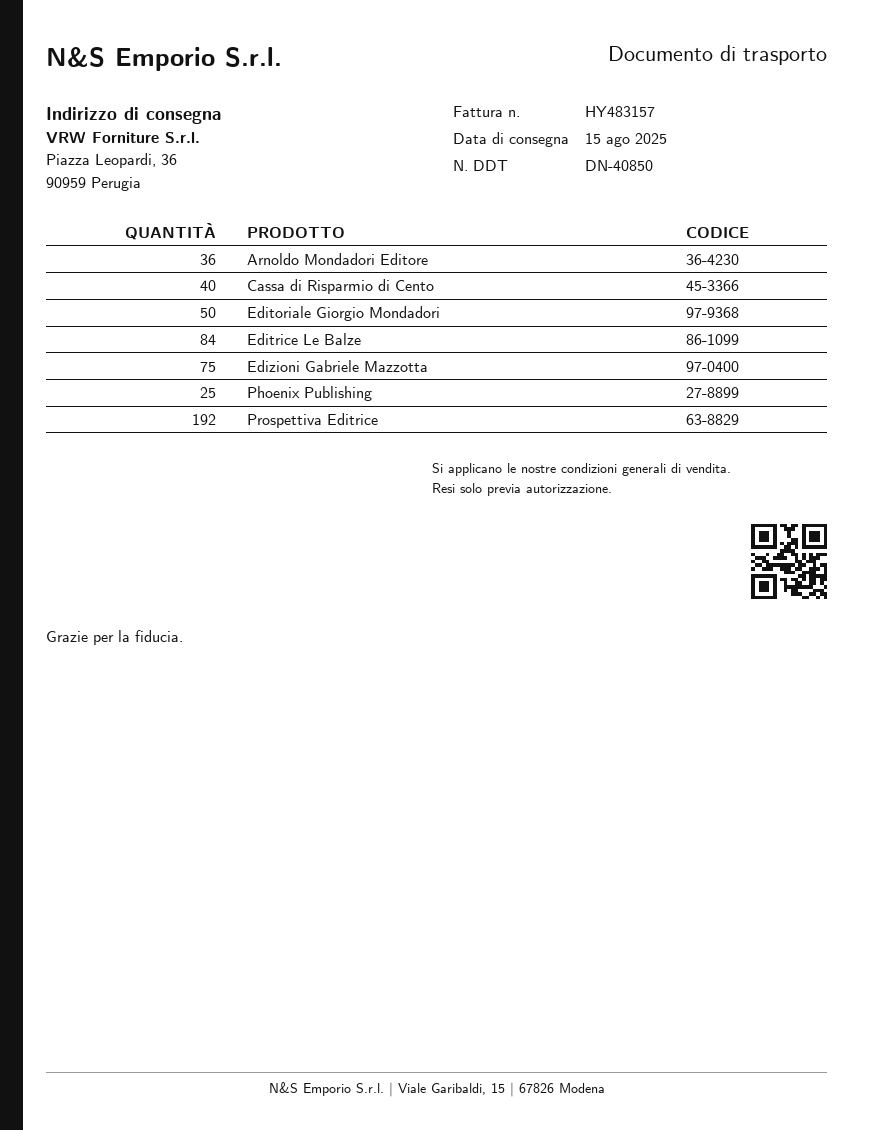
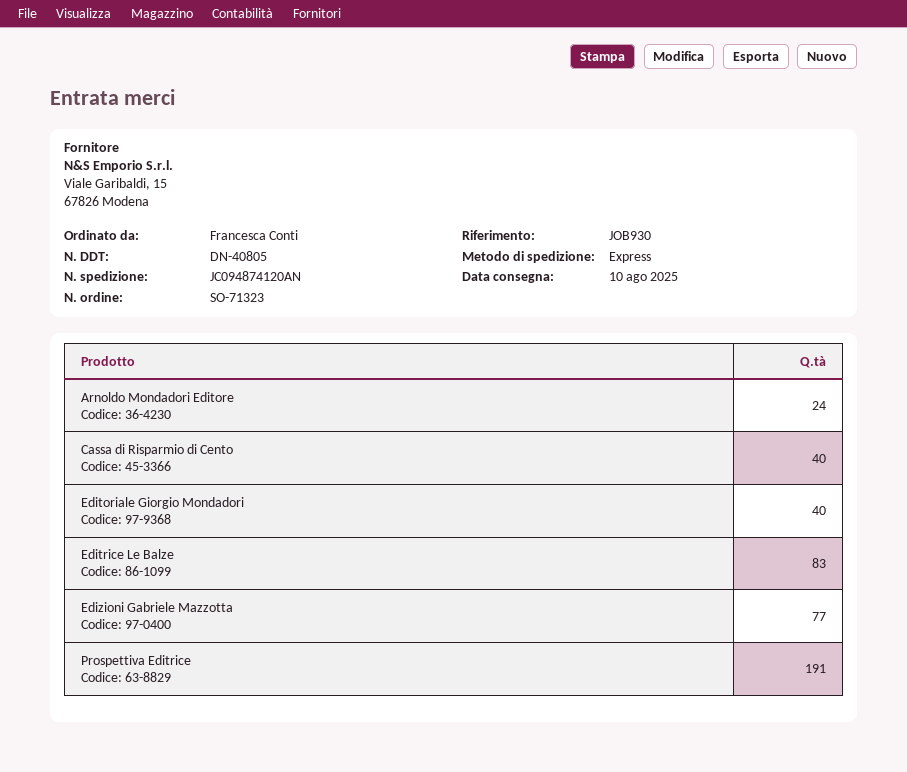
delivery note number: DN-40850 -> DN-40805
delivery date: 2025-08-15 -> 2025-08-10
Arnoldo Mondadori Editore: 36 -> 24
Editoriale Giorgio Mondadori: 50 -> 40
Editrice Le Balze: 84 -> 83
Edizioni Gabriele Mazzotta: 75 -> 77
Phoenix Publishing: 25 -> none
Prospettiva Editrice: 192 -> 191

